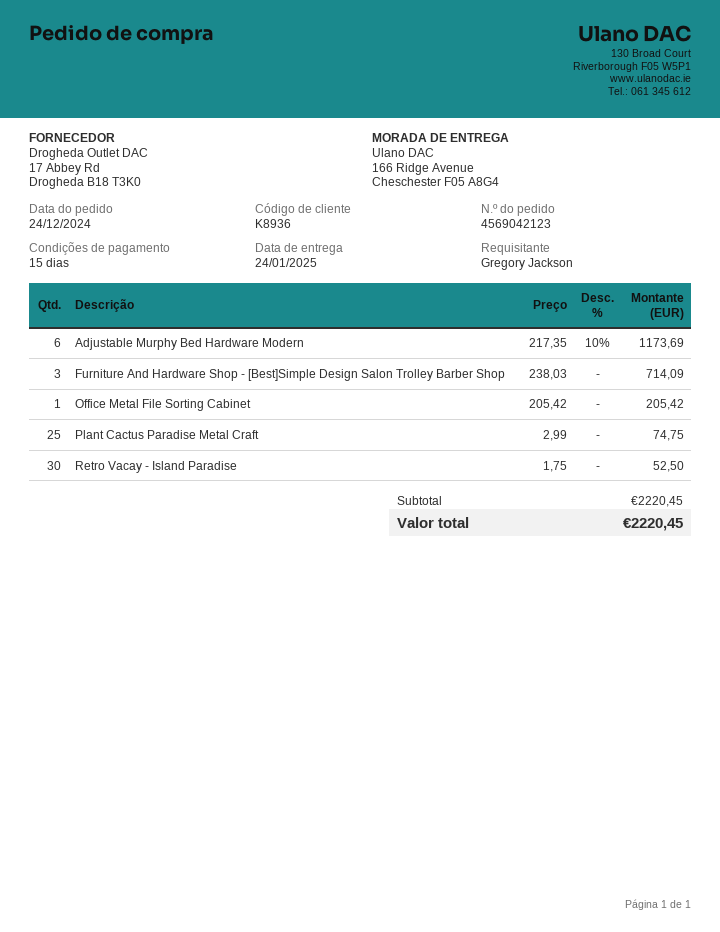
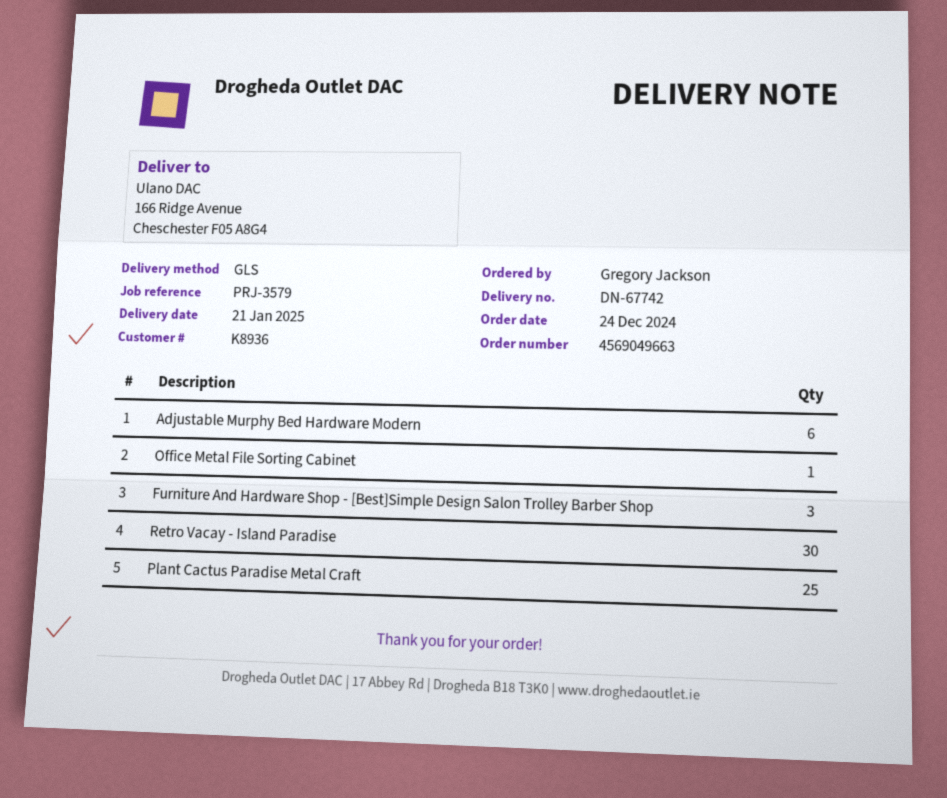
order number: 4569042123 -> 4569049663
delivery date: 2025-01-24 -> 2025-01-21

